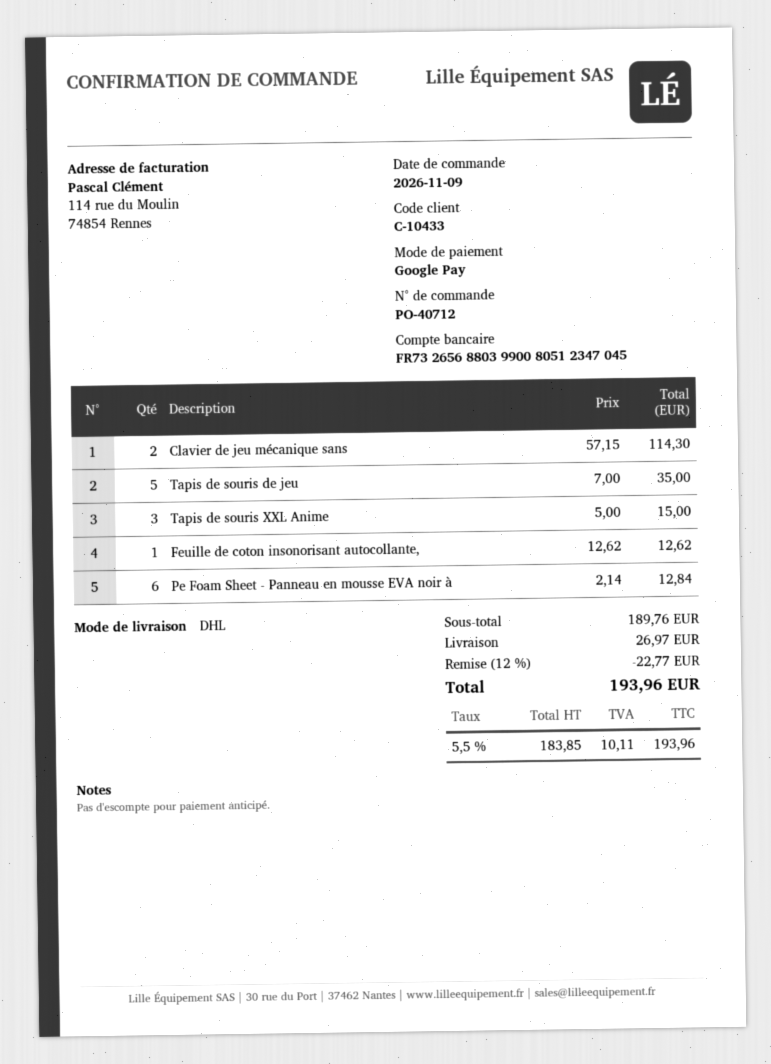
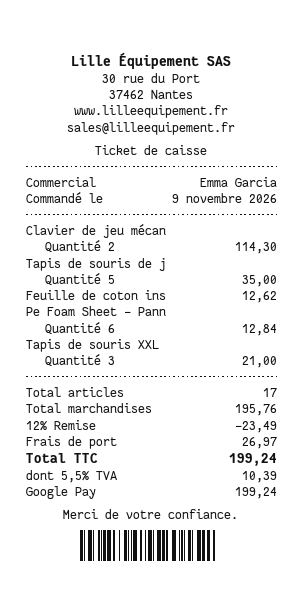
Tapis de souris XXL Anime: 3 for 15.00 -> 3 for 21.00
subtotal: 189.76 -> 195.76
discount: 12% = 22.77 -> 12% = 23.49
tax: 5.5% = 10.11 -> 5.5% = 10.39
total: 193.96 -> 199.24

